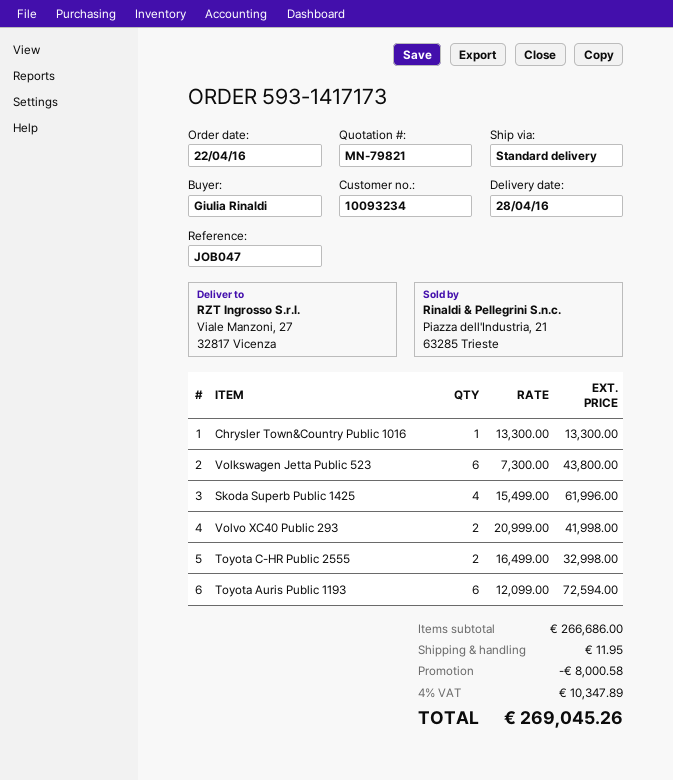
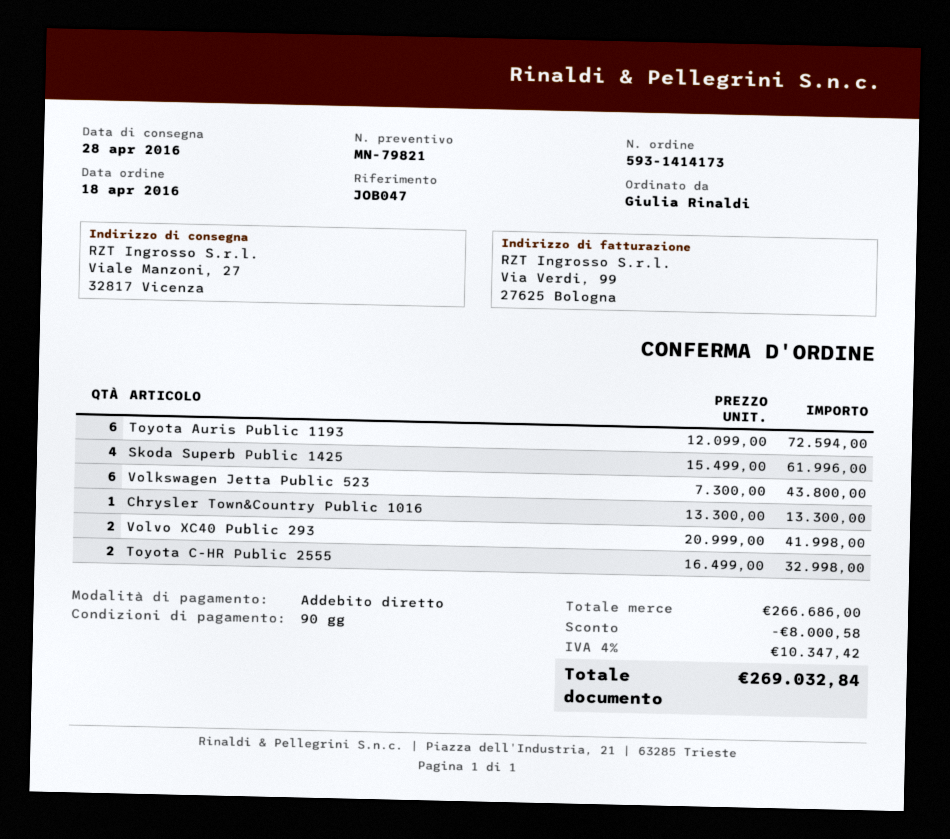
order number: 593-1417173 -> 593-1414173
order date: 2016-04-22 -> 2016-04-18
shipping: 11.95 -> none
tax: 4% = 10347.89 -> 4% = 10347.42
total: 269045.26 -> 269032.84

